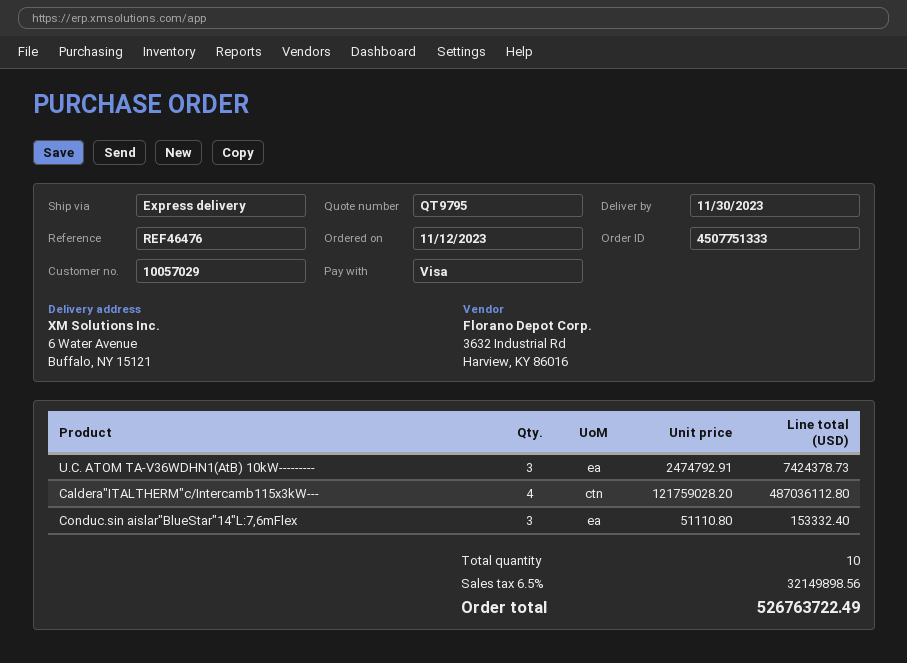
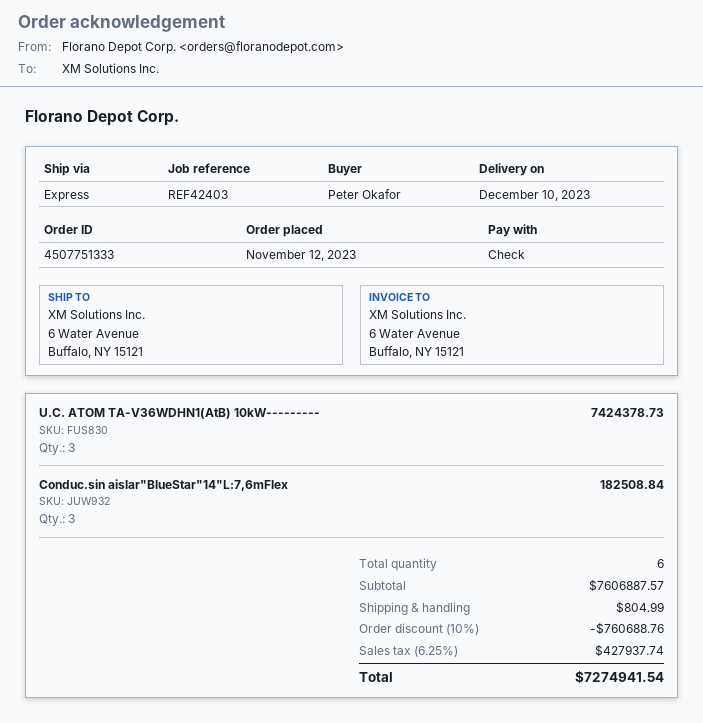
delivery date: 2023-11-30 -> 2023-12-10
reference: REF46476 -> REF42403
payment method: Visa -> cheque
Caldera"ITALTHERM"c/Intercamb115x3kW---: 4 for 487036112.80 -> none
Conduc.sin aislar"BlueStar"14"L:7,6mFlex: 3 for 153332.40 -> 3 for 182508.84
total quantity: 10 -> 6
discount: none -> 10% = 760688.76
shipping: none -> 804.99
tax: 6.5% = 32149898.56 -> 6.25% = 427937.74
total: 526763722.49 -> 7274941.54

